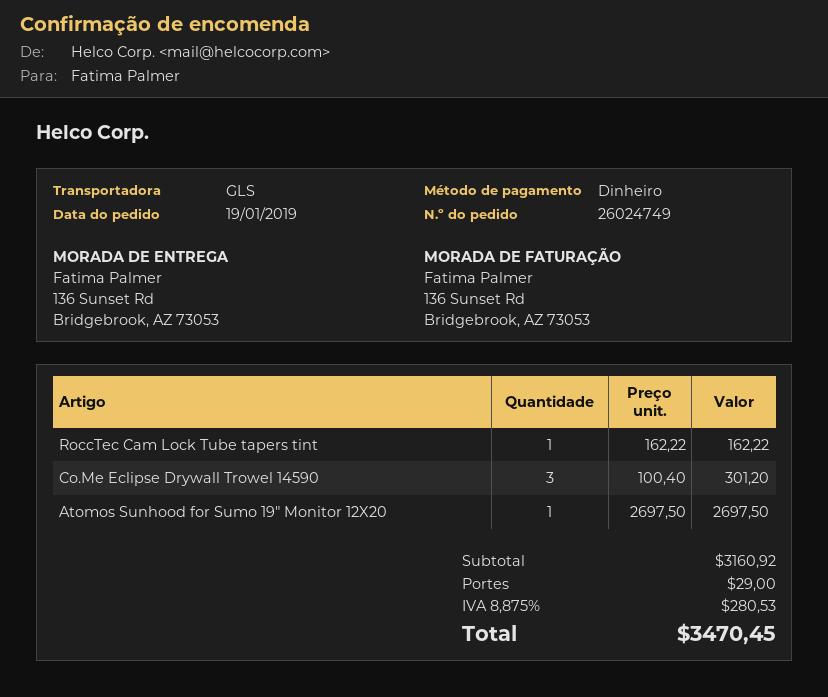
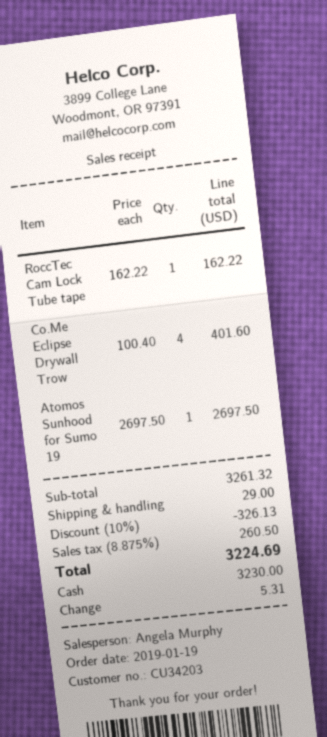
Co.Me Eclipse Drywall Trowel 14590: 3 x 100.40 = 301.20 -> 4 x 100.40 = 401.60
subtotal: 3160.92 -> 3261.32
discount: none -> 10% = 326.13
tax: 8.875% = 280.53 -> 8.875% = 260.50
total: 3470.45 -> 3224.69

